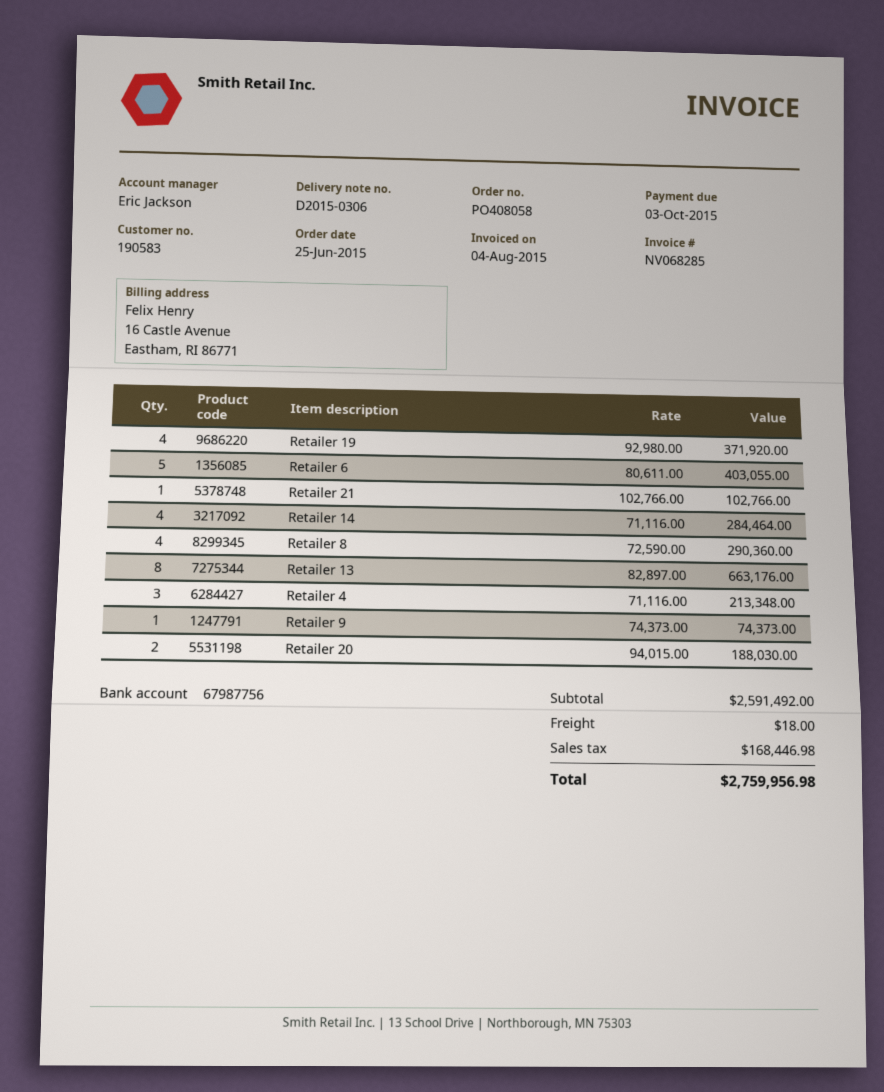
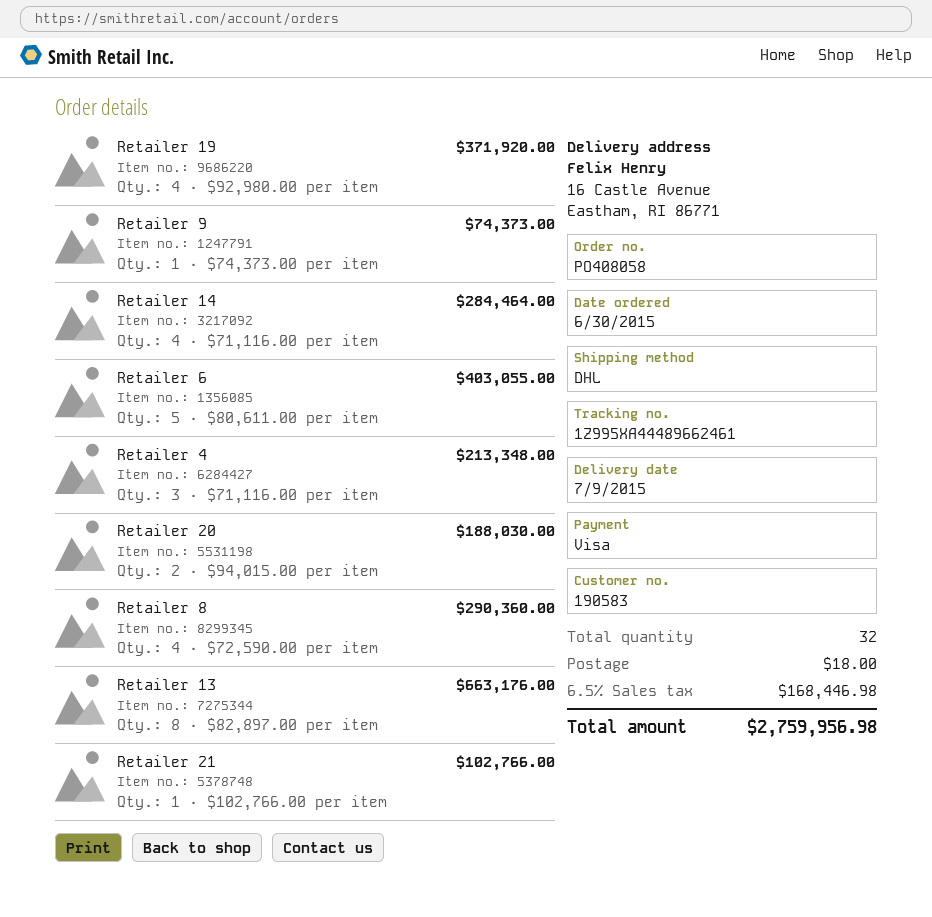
order date: 2015-06-25 -> 2015-06-30

